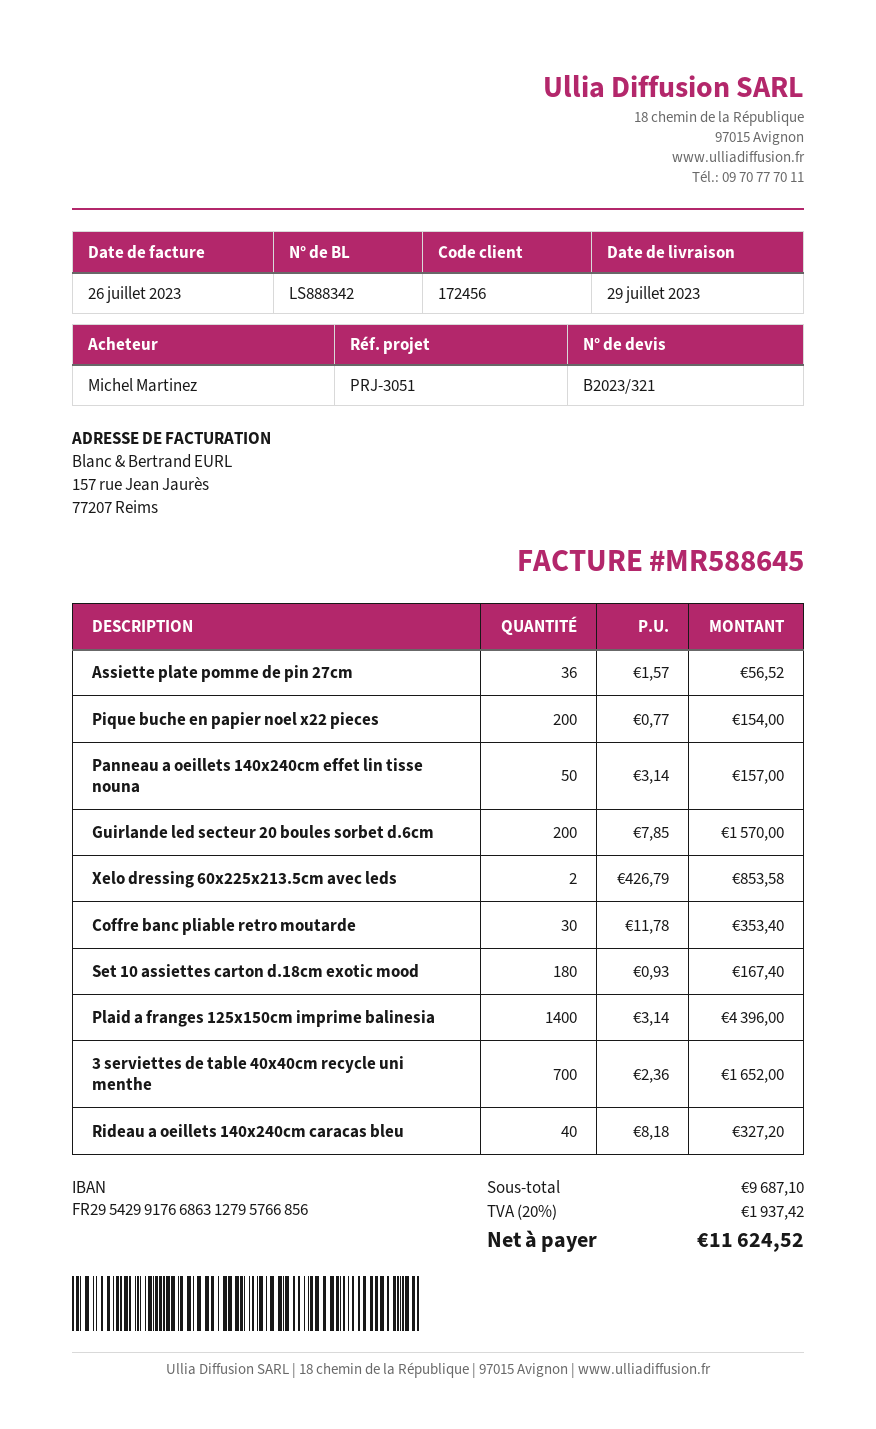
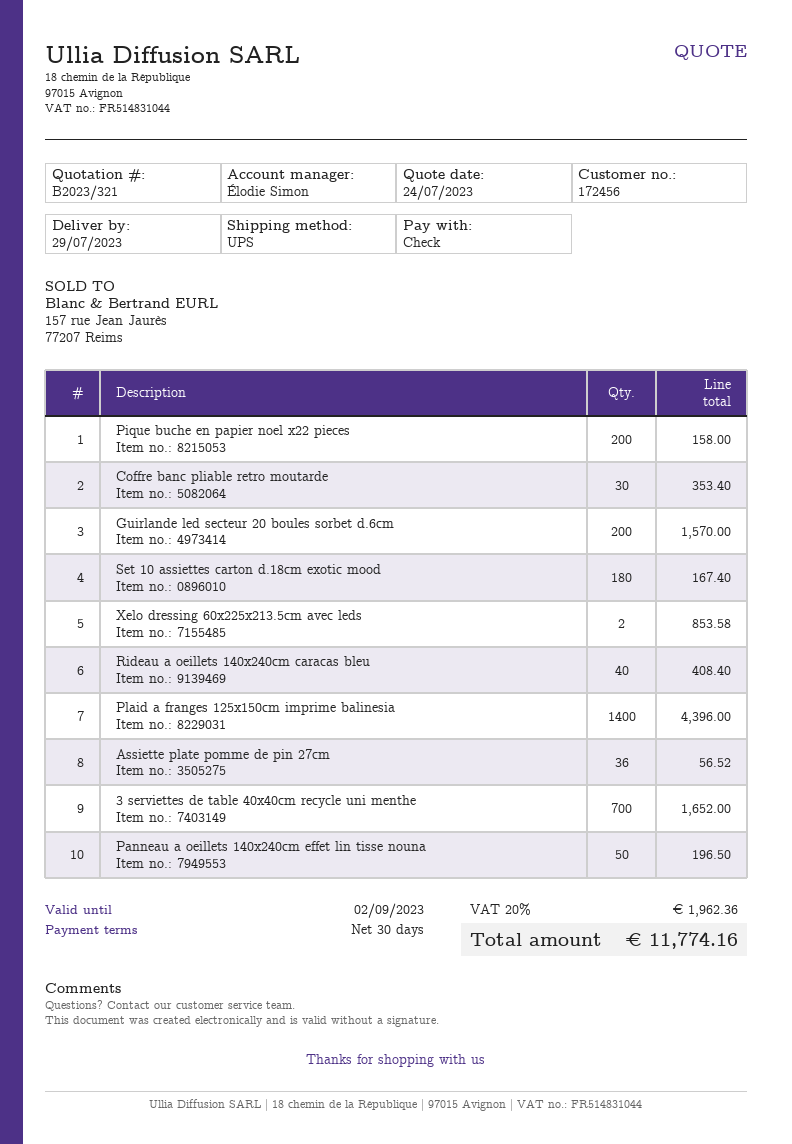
Pique buche en papier noel x22 pieces: 200 for 154.00 -> 200 for 158.00
Panneau a oeillets 140x240cm effet lin tisse nouna: 50 for 157.00 -> 50 for 196.50
Rideau a oeillets 140x240cm caracas bleu: 40 for 327.20 -> 40 for 408.40
tax: 20% = 1937.42 -> 20% = 1962.36
total: 11624.52 -> 11774.16

